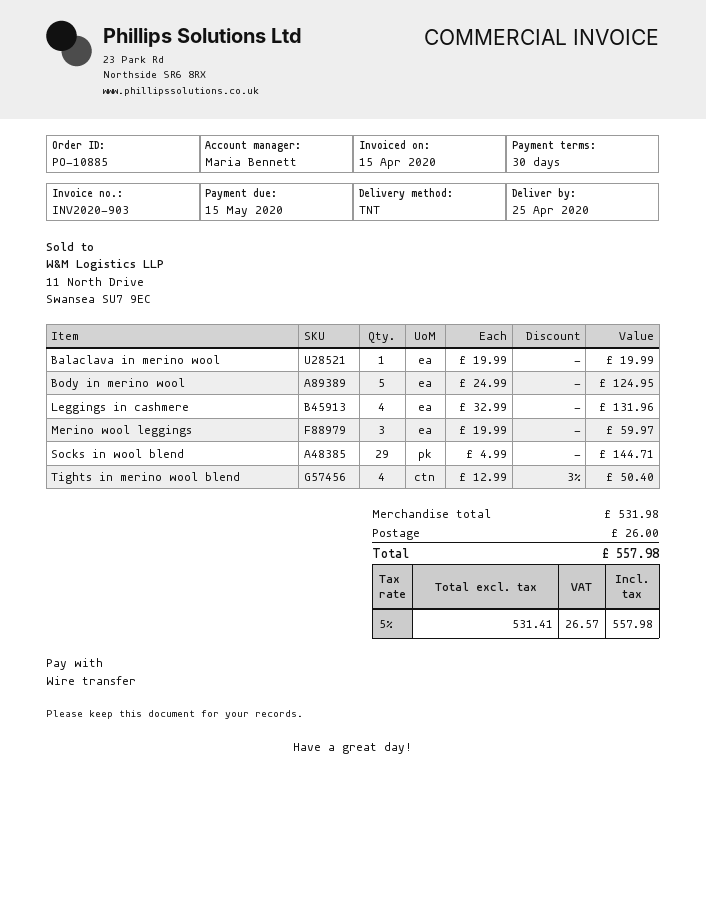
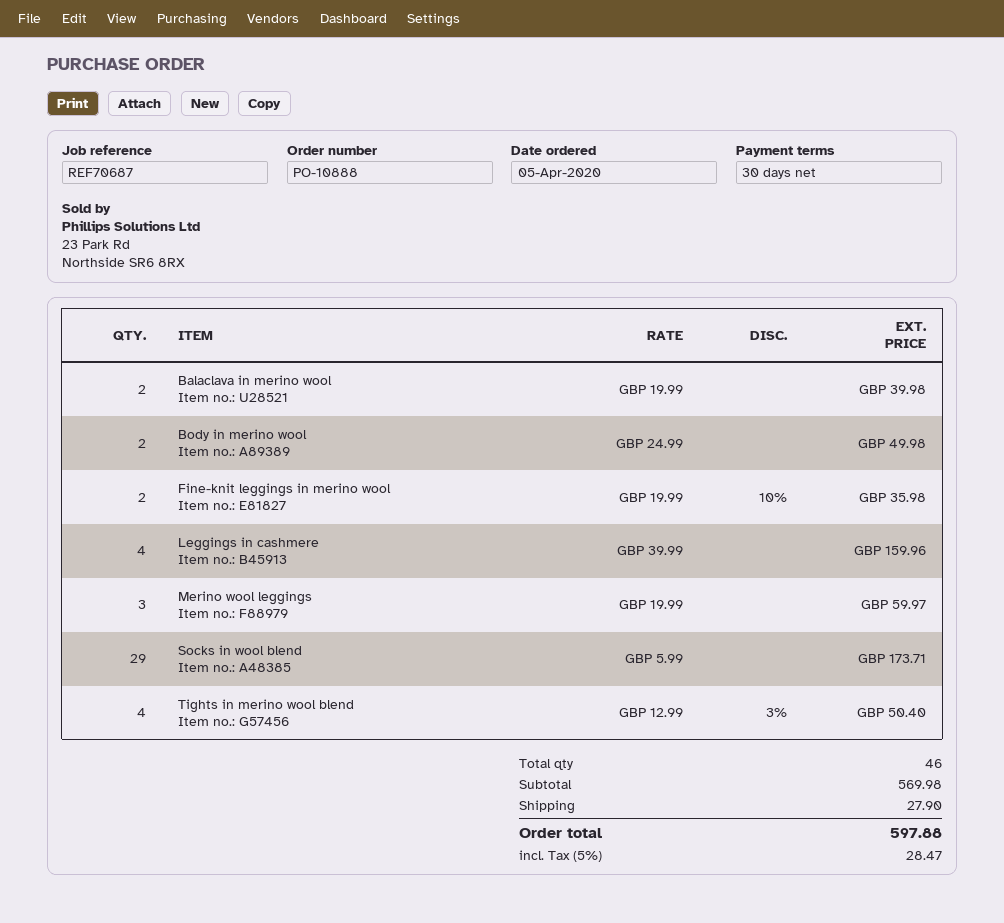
order number: PO-10885 -> PO-10888
Balaclava in merino wool: 1 x 19.99 = 19.99 -> 2 x 19.99 = 39.98
Body in merino wool: 5 x 24.99 = 124.95 -> 2 x 24.99 = 49.98
Leggings in cashmere: 4 x 32.99 = 131.96 -> 4 x 39.99 = 159.96
Socks in wool blend: 29 x 4.99 = 144.71 -> 29 x 5.99 = 173.71
Fine-knit leggings in merino wool: none -> 2 x 19.99 - 10% = 35.98
subtotal: 531.98 -> 569.98
shipping: 26.00 -> 27.90
tax: 5% = 26.57 -> 5% = 28.47
total: 557.98 -> 597.88

